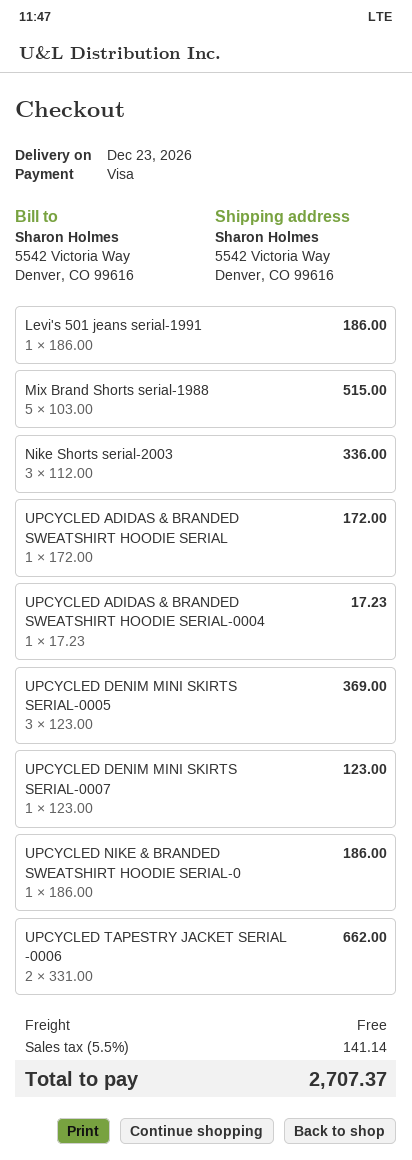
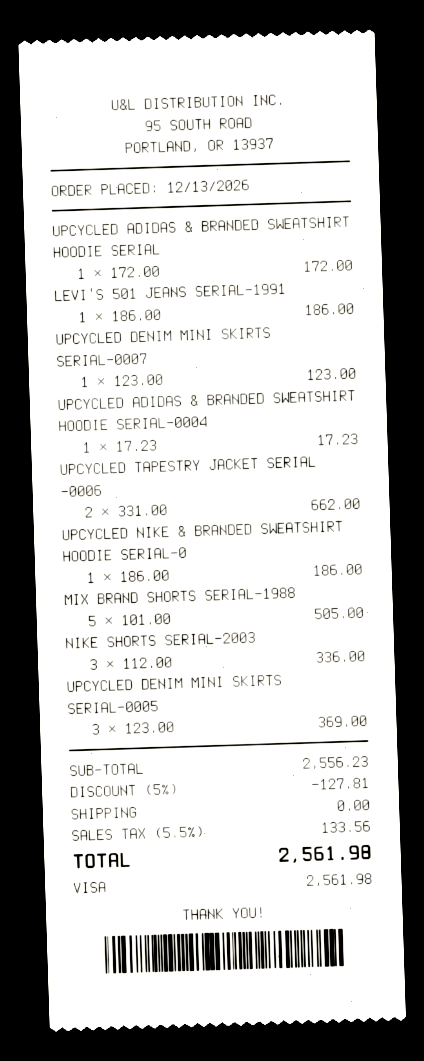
Mix Brand Shorts serial-1988: 5 x 103.00 = 515.00 -> 5 x 101.00 = 505.00
discount: none -> 5% = 127.81
tax: 5.5% = 141.14 -> 5.5% = 133.56
total: 2707.37 -> 2561.98

